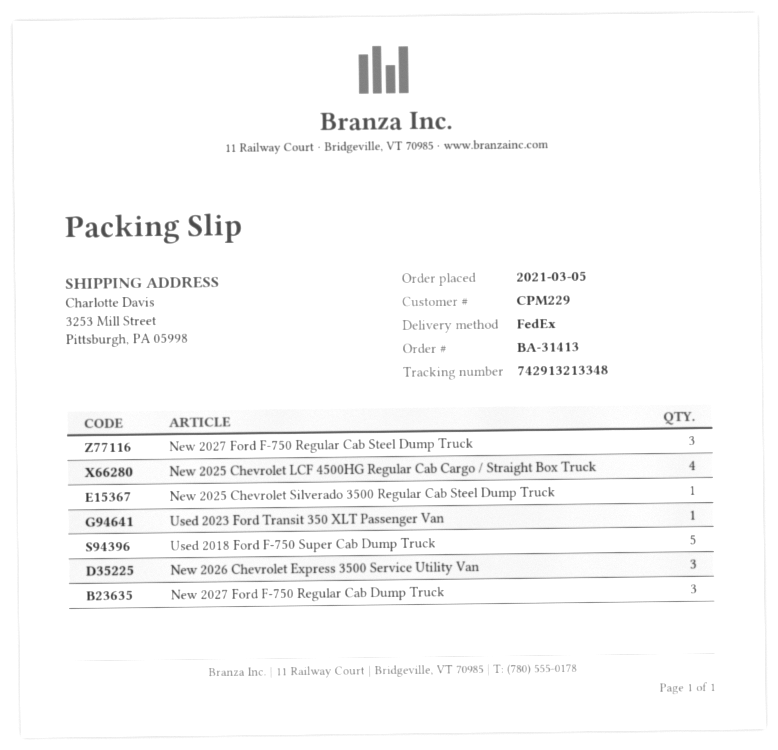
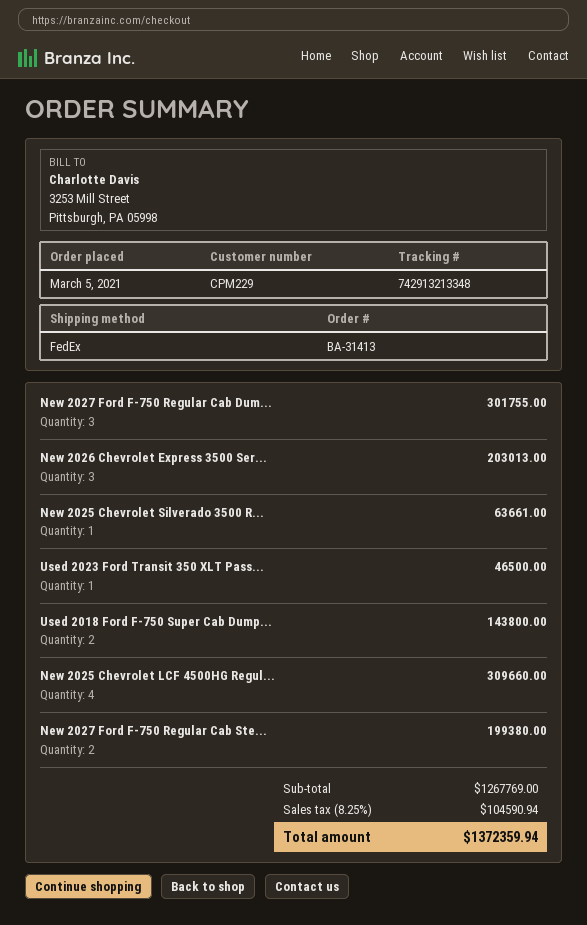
New 2027 Ford F-750 Regular Cab Steel Dump Truck: 3 -> 2
Used 2018 Ford F-750 Super Cab Dump Truck: 5 -> 2

